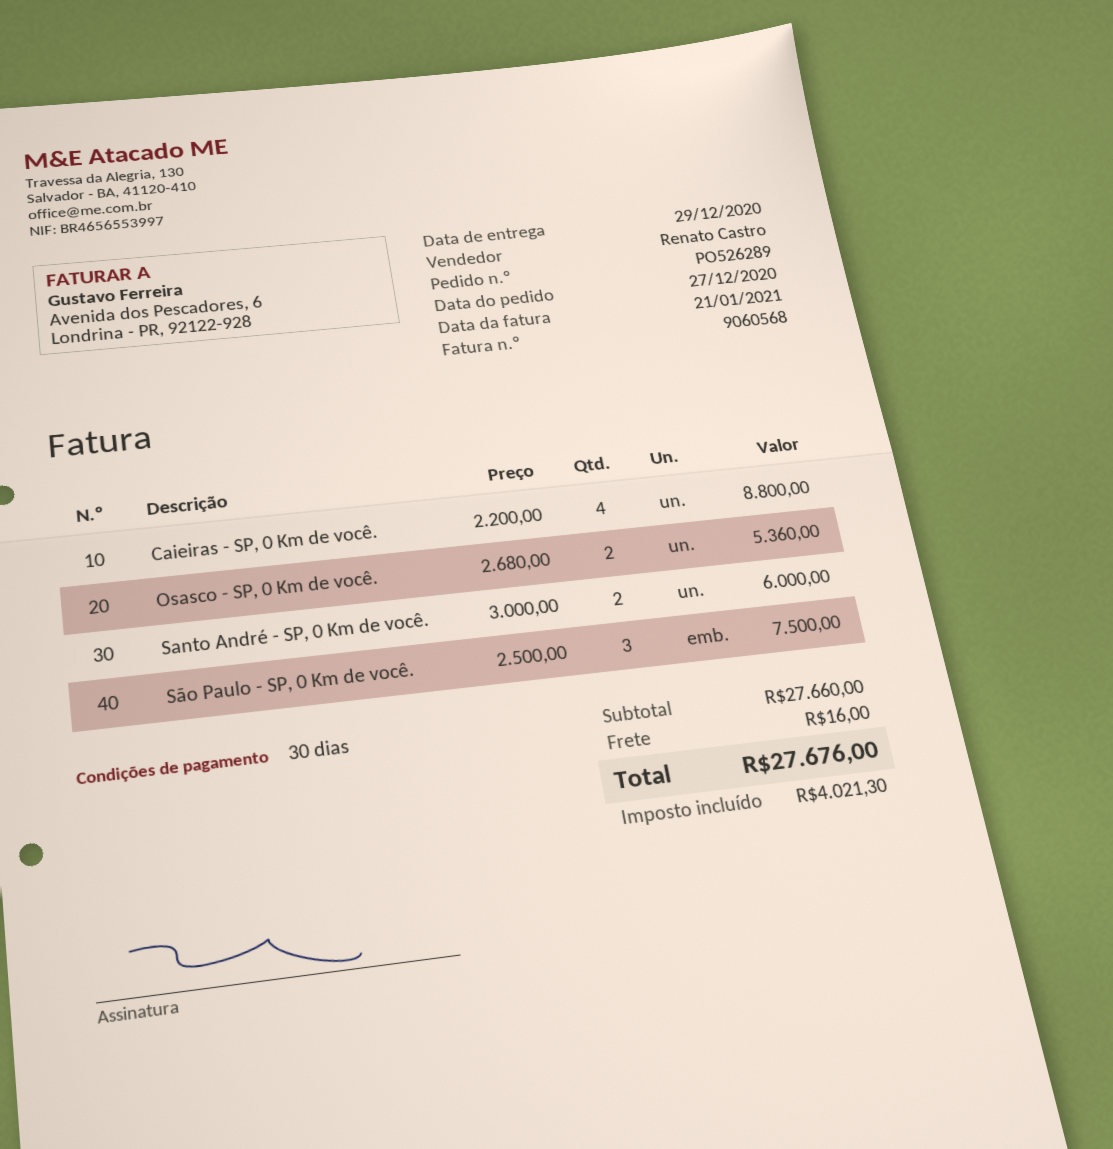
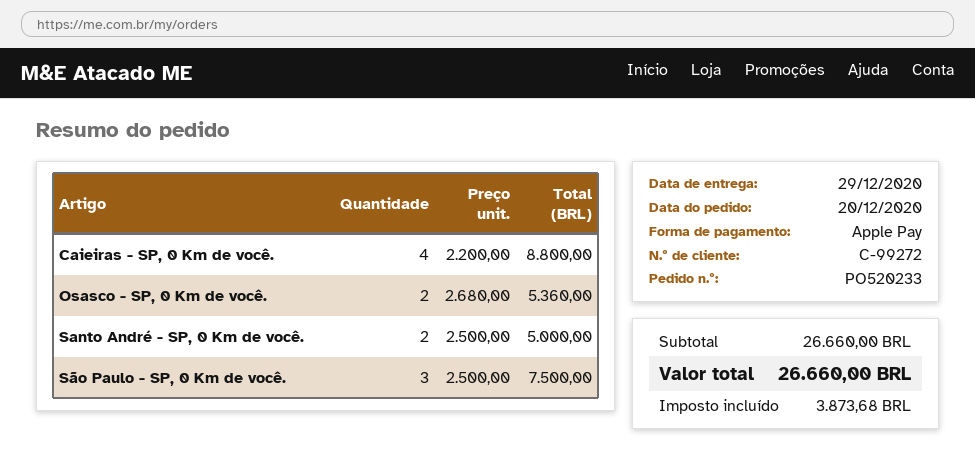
order number: PO526289 -> PO520233
order date: 2020-12-27 -> 2020-12-20
Santo André - SP, 0 Km de você.: 2 x 3000.00 = 6000.00 -> 2 x 2500.00 = 5000.00
subtotal: 27660.00 -> 26660.00
shipping: 16.00 -> none
tax: 4021.30 -> 3873.68
total: 27676.00 -> 26660.00

